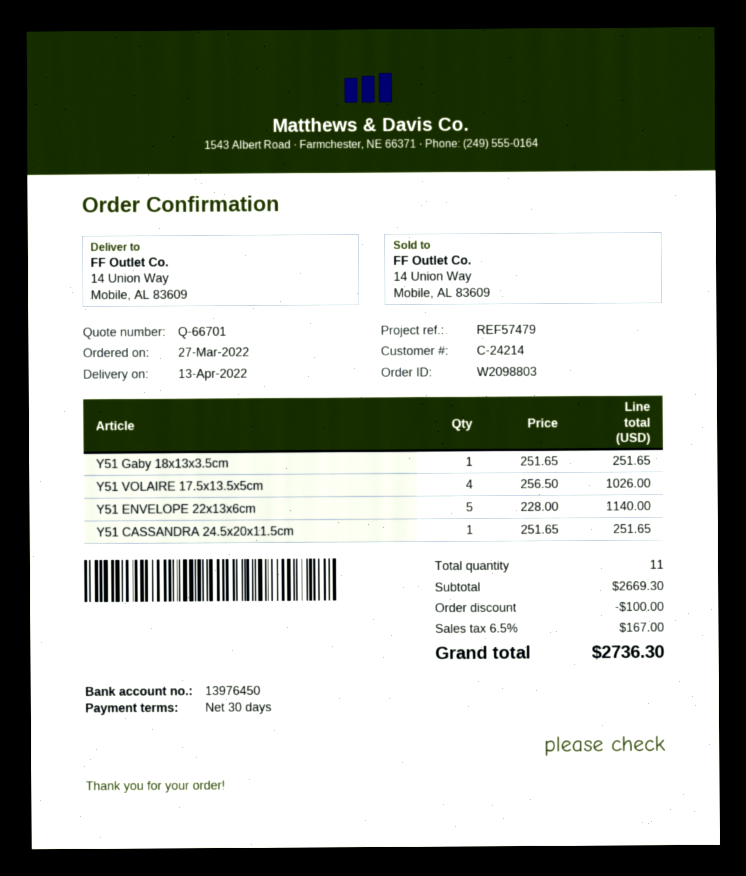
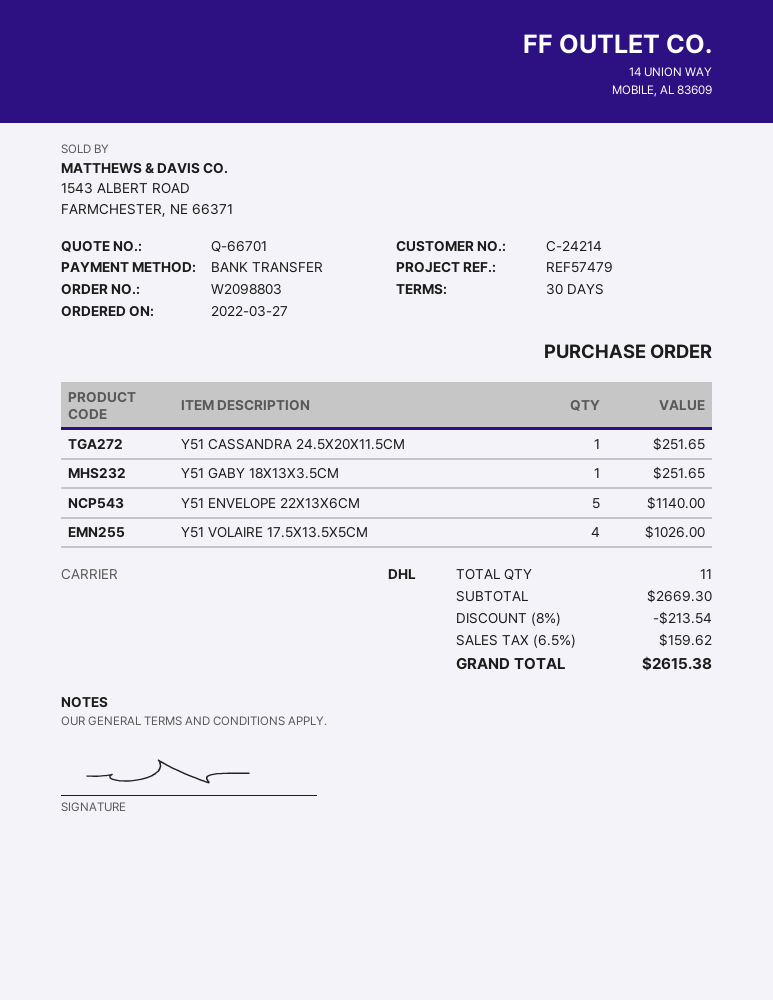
discount: 100.00 -> 213.54
tax: 6.5% = 167.00 -> 6.5% = 159.62
total: 2736.30 -> 2615.38

